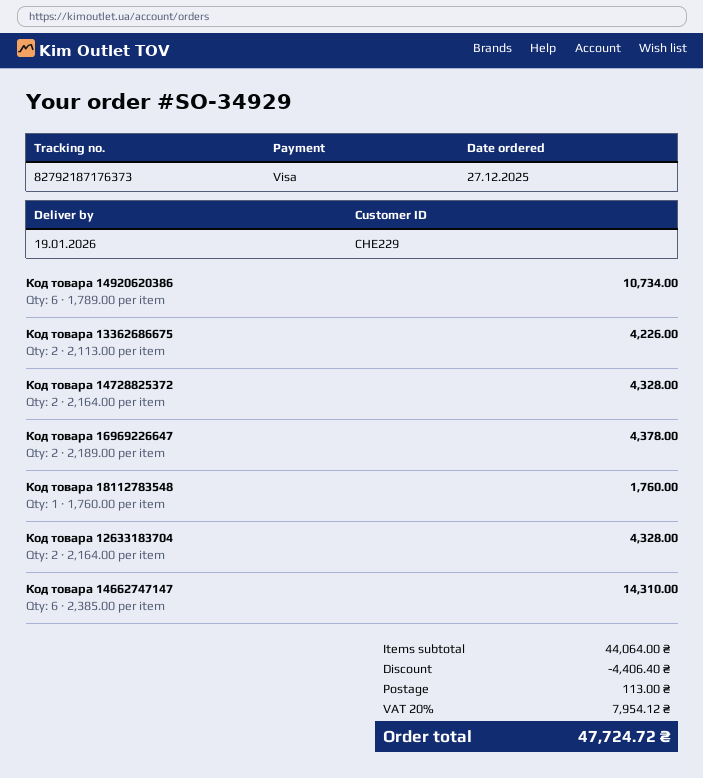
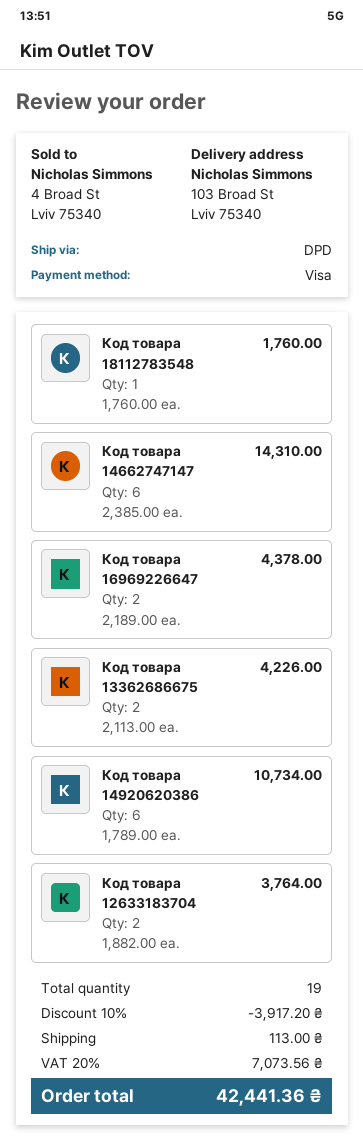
Код товара 14728825372: 2 x 2164.00 = 4328.00 -> none
Код товара 12633183704: 2 x 2164.00 = 4328.00 -> 2 x 1882.00 = 3764.00
discount: 4406.40 -> 3917.20
tax: 20% = 7954.12 -> 20% = 7073.56
total: 47724.72 -> 42441.36

